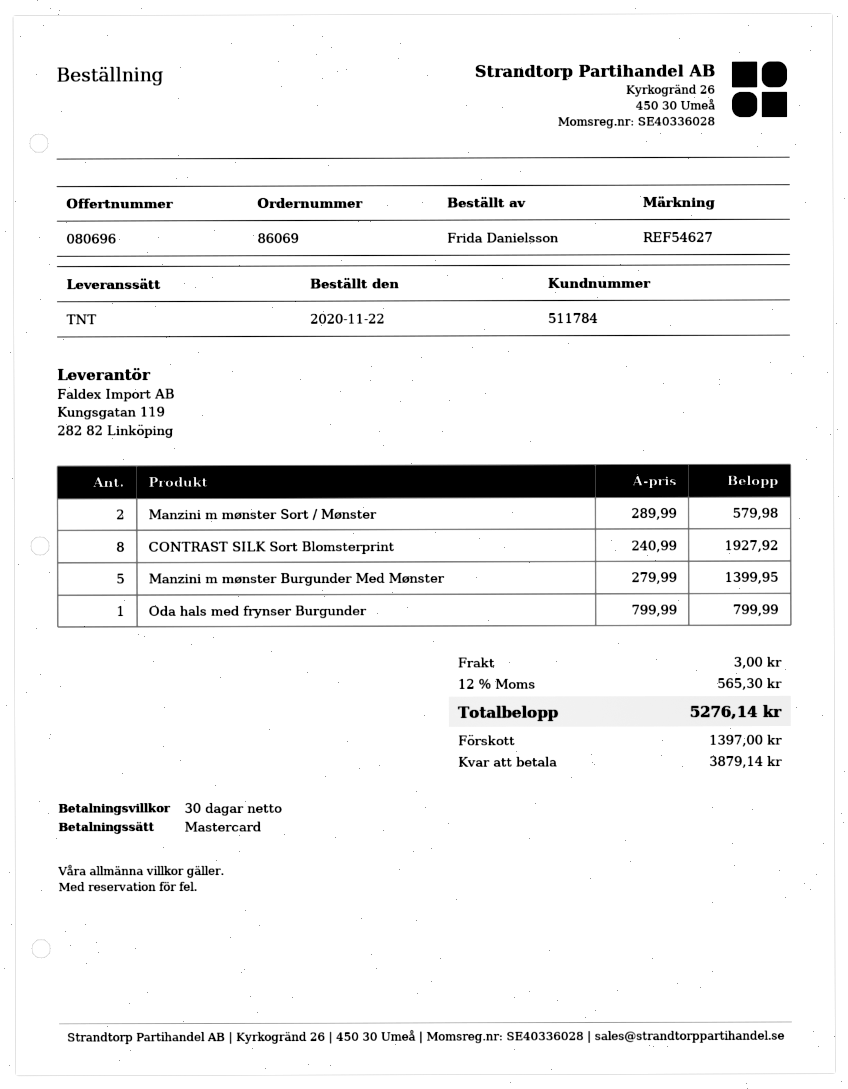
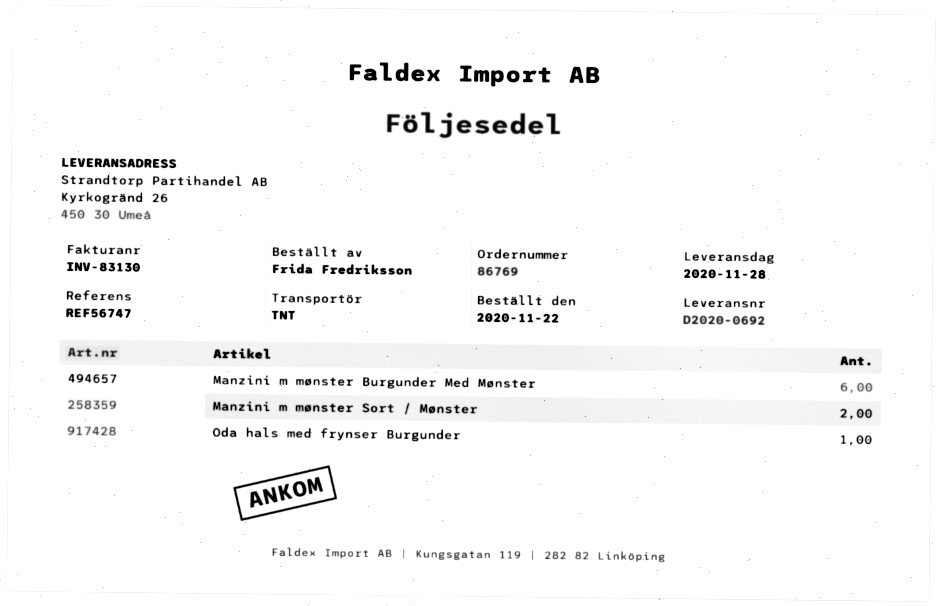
order number: 86069 -> 86769
reference: REF54627 -> REF56747
ordered by: Frida Danielsson -> Frida Fredriksson
CONTRAST SILK Sort Blomsterprint: 8 -> none
Manzini m mønster Burgunder Med Mønster: 5 -> 6

